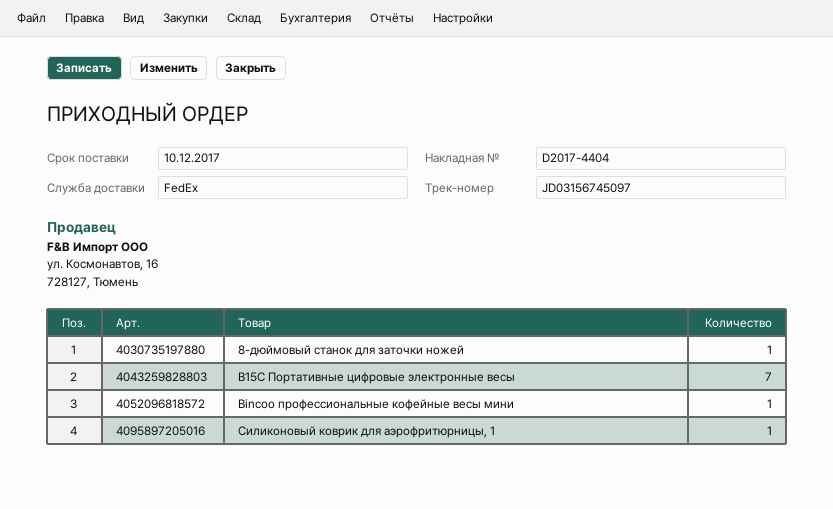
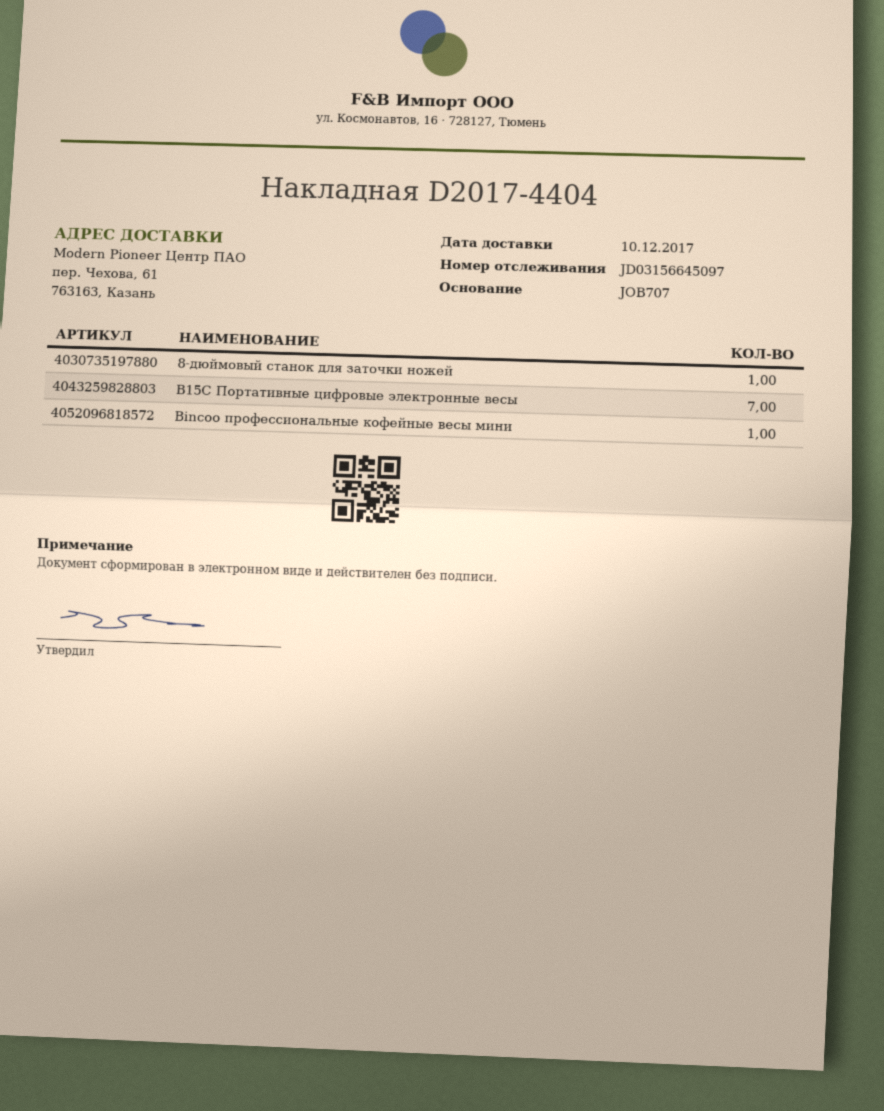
tracking number: JD03156745097 -> JD03156645097
Силиконовый коврик для аэрофритюрницы, 1: 1 -> none

